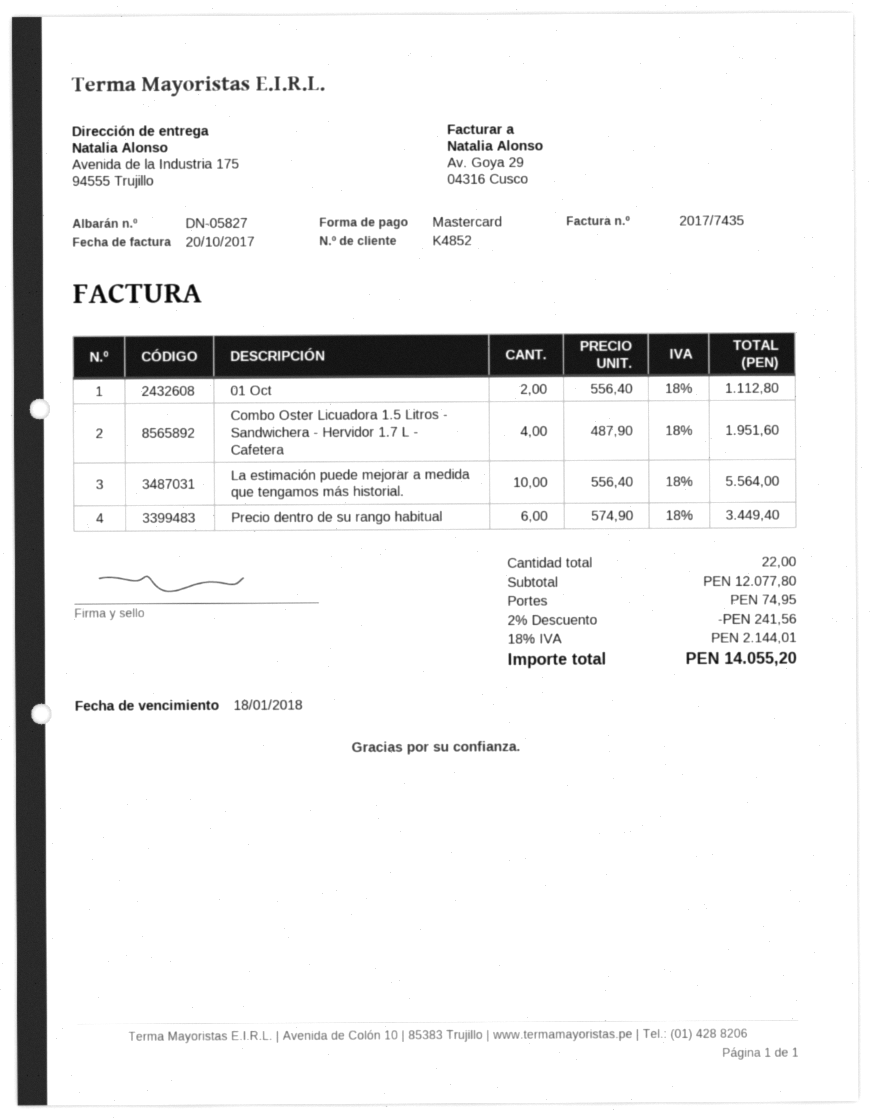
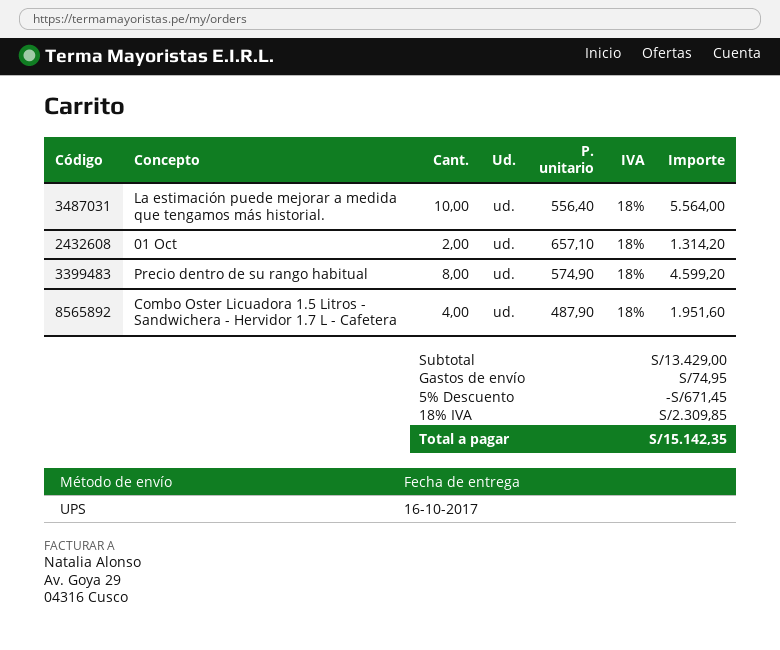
01 Oct: 2 x 556.40 = 1112.80 -> 2 x 657.10 = 1314.20
Precio dentro de su rango habitual: 6 x 574.90 = 3449.40 -> 8 x 574.90 = 4599.20
subtotal: 12077.80 -> 13429.00
discount: 2% = 241.56 -> 5% = 671.45
tax: 18% = 2144.01 -> 18% = 2309.85
total: 14055.20 -> 15142.35

